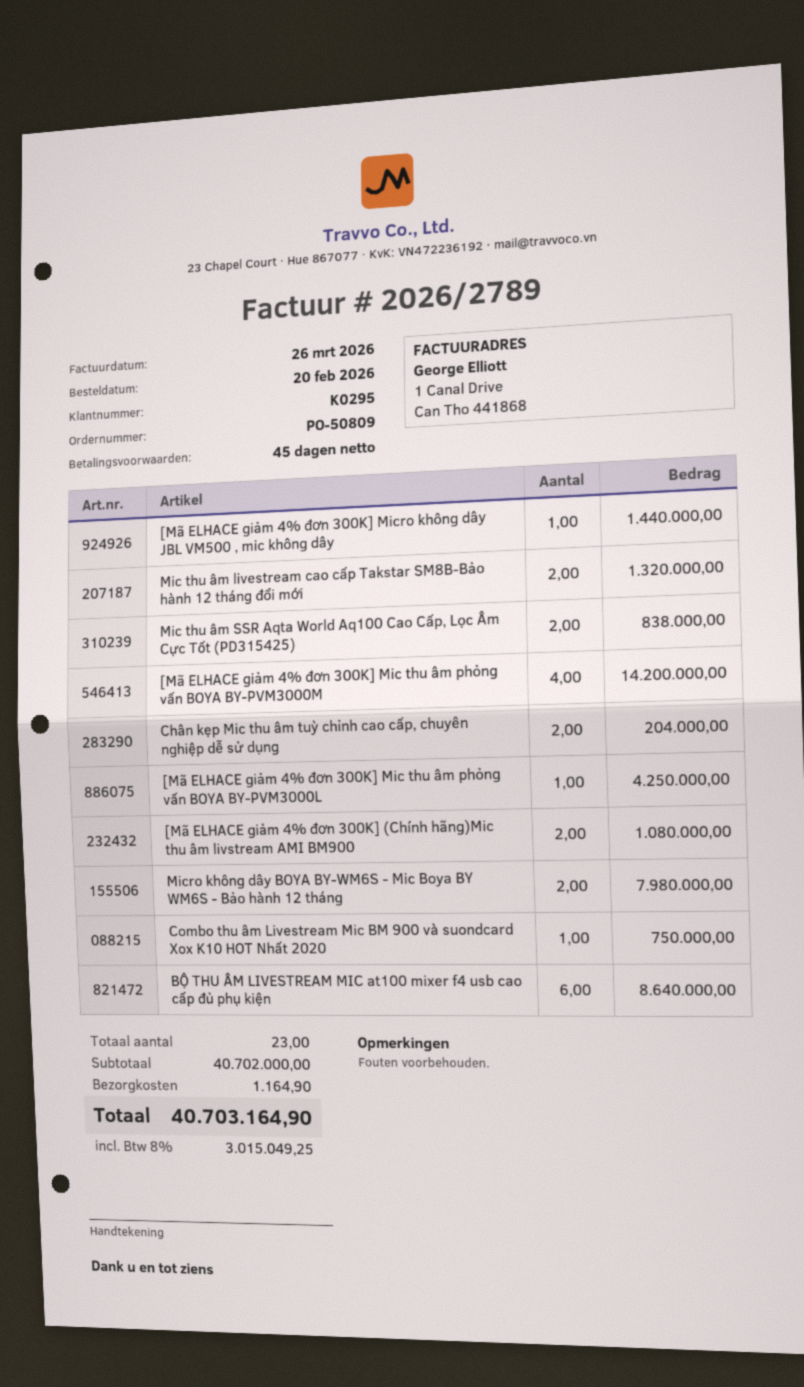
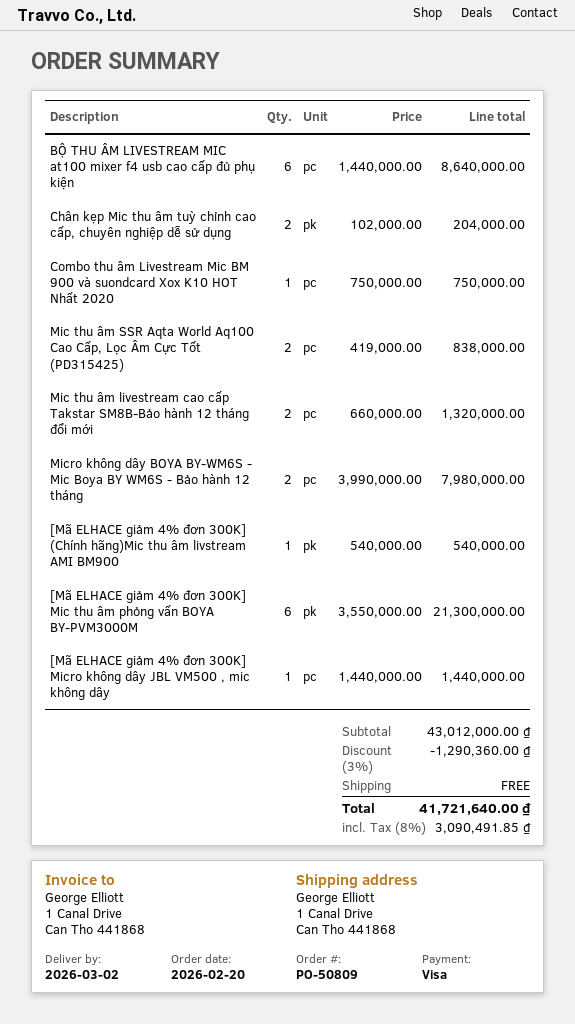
[Mã ELHACE giảm 4% đơn 300K] Mic thu âm phỏng vấn BOYA BY-PVM3000M: 4 for 14200000.00 -> 6 for 21300000.00
[Mã ELHACE giảm 4% đơn 300K] Mic thu âm phỏng vấn BOYA BY-PVM3000L: 1 for 4250000.00 -> none
[Mã ELHACE giảm 4% đơn 300K] (Chính hãng)Mic thu âm livstream AMI BM900: 2 for 1080000.00 -> 1 for 540000.00
subtotal: 40702000.00 -> 43012000.00
discount: none -> 3% = 1290360.00
shipping: 1164.90 -> 0.00
tax: 8% = 3015049.25 -> 8% = 3090491.85
total: 40703164.90 -> 41721640.00

